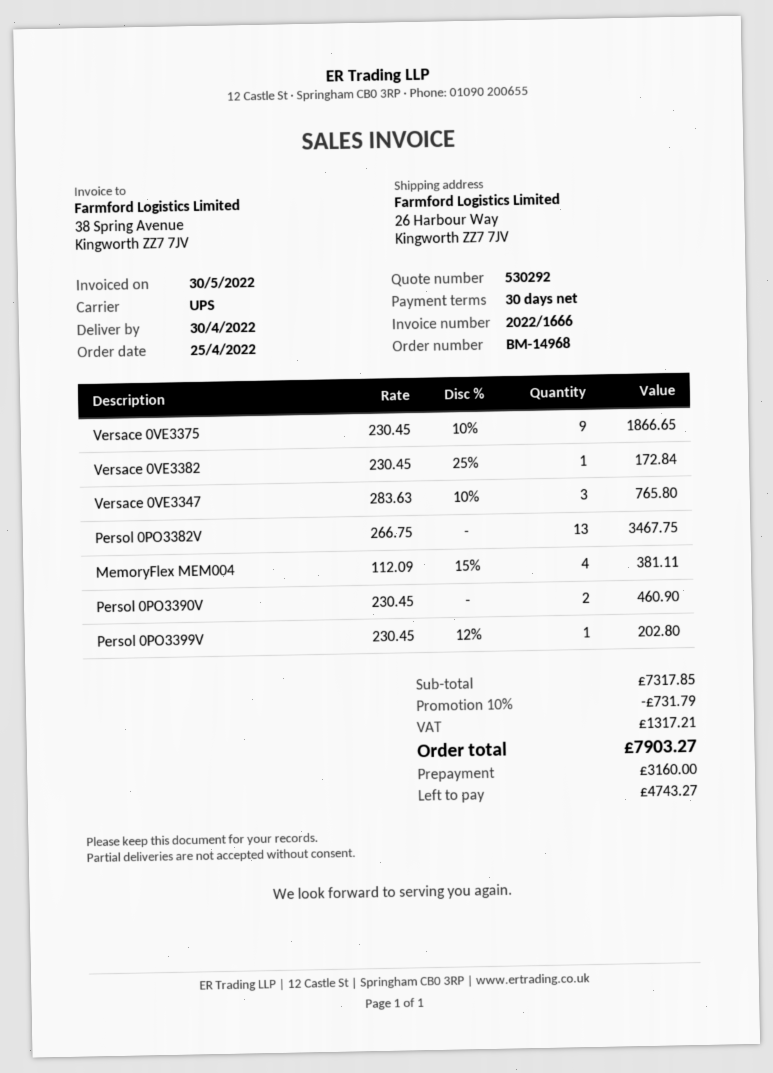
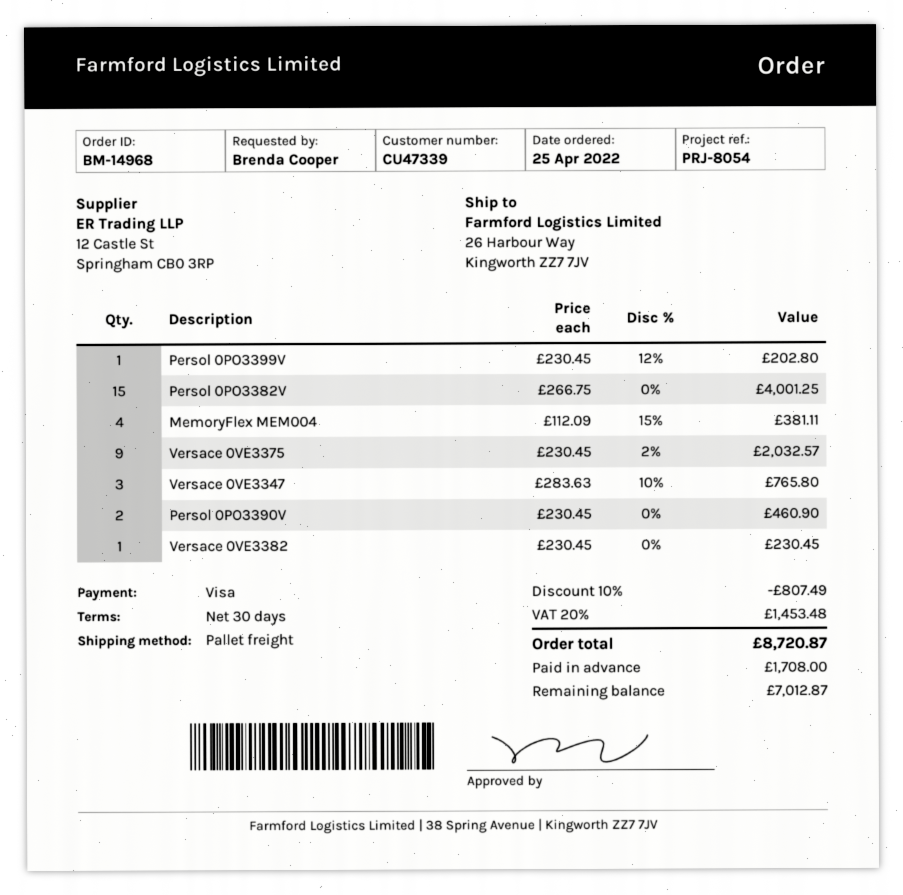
shipping method: UPS -> pallet freight
Versace 0VE3375: 9 x 230.45 - 10% = 1866.65 -> 9 x 230.45 - 2% = 2032.57
Versace 0VE3382: 1 x 230.45 - 25% = 172.84 -> 1 x 230.45 = 230.45
Persol 0PO3382V: 13 x 266.75 = 3467.75 -> 15 x 266.75 = 4001.25
discount: 10% = 731.79 -> 10% = 807.49
tax: 1317.21 -> 1453.48
total: 7903.27 -> 8720.87
deposit: 3160.00 -> 1708.00
balance: 4743.27 -> 7012.87

